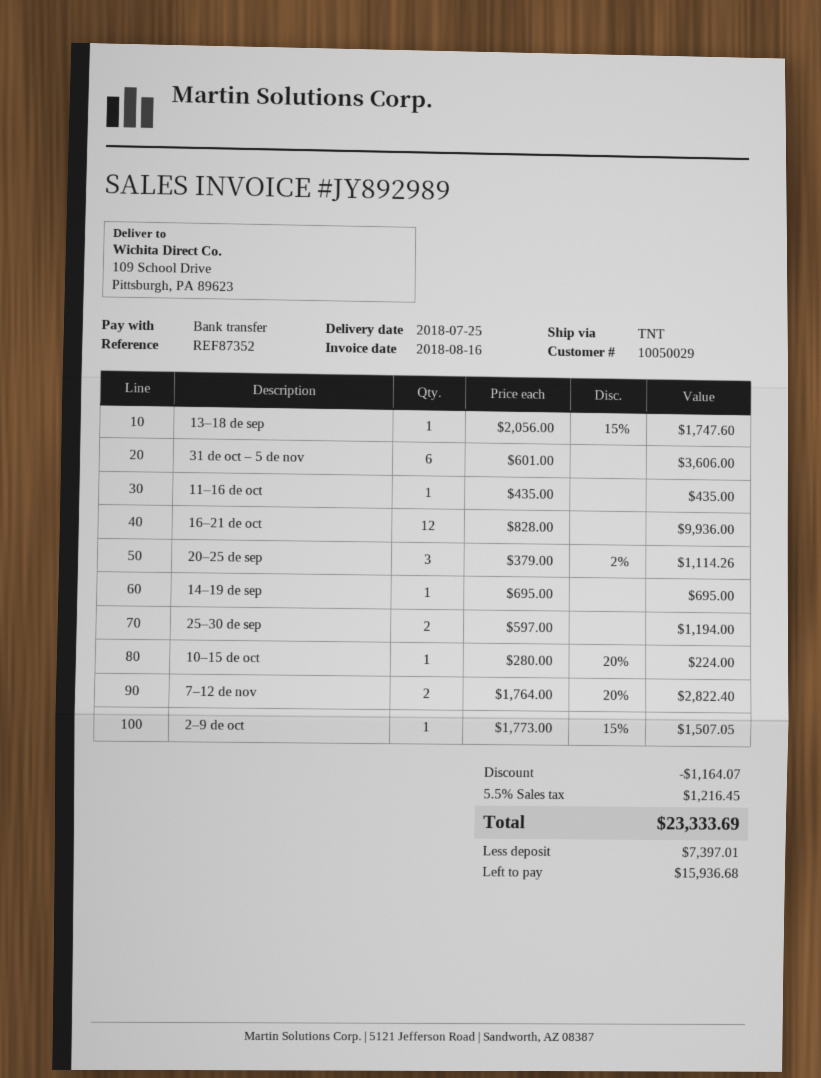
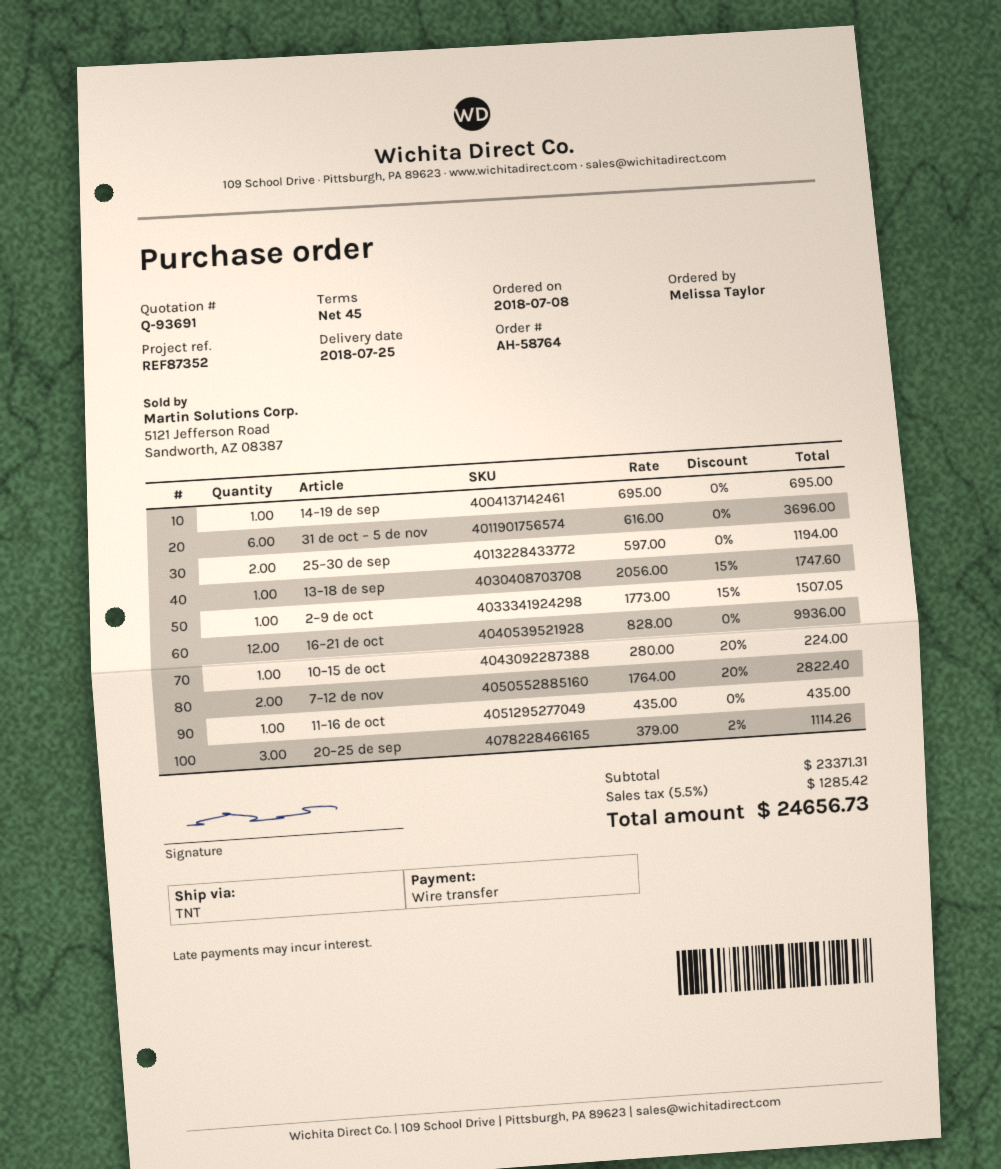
31 de oct – 5 de nov: 6 x 601.00 = 3606.00 -> 6 x 616.00 = 3696.00
discount: 1164.07 -> none
tax: 5.5% = 1216.45 -> 5.5% = 1285.42
total: 23333.69 -> 24656.73

